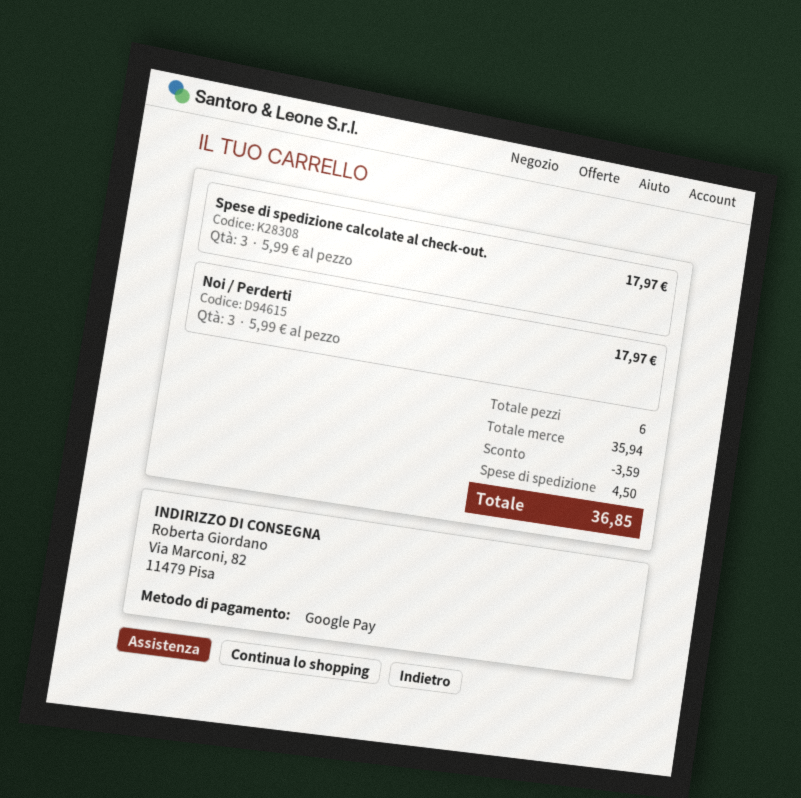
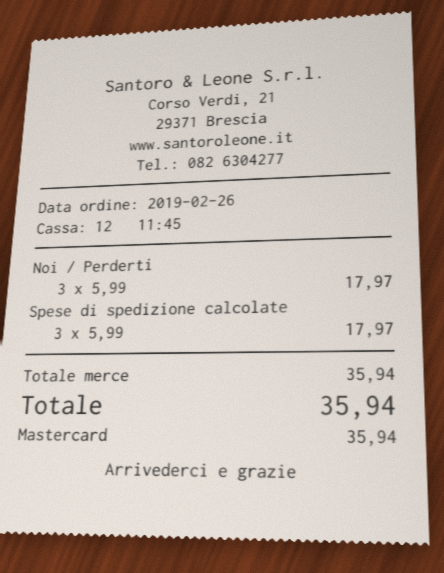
payment method: Google Pay -> Mastercard
discount: 3.59 -> none
shipping: 4.50 -> none
total: 36.85 -> 35.94

